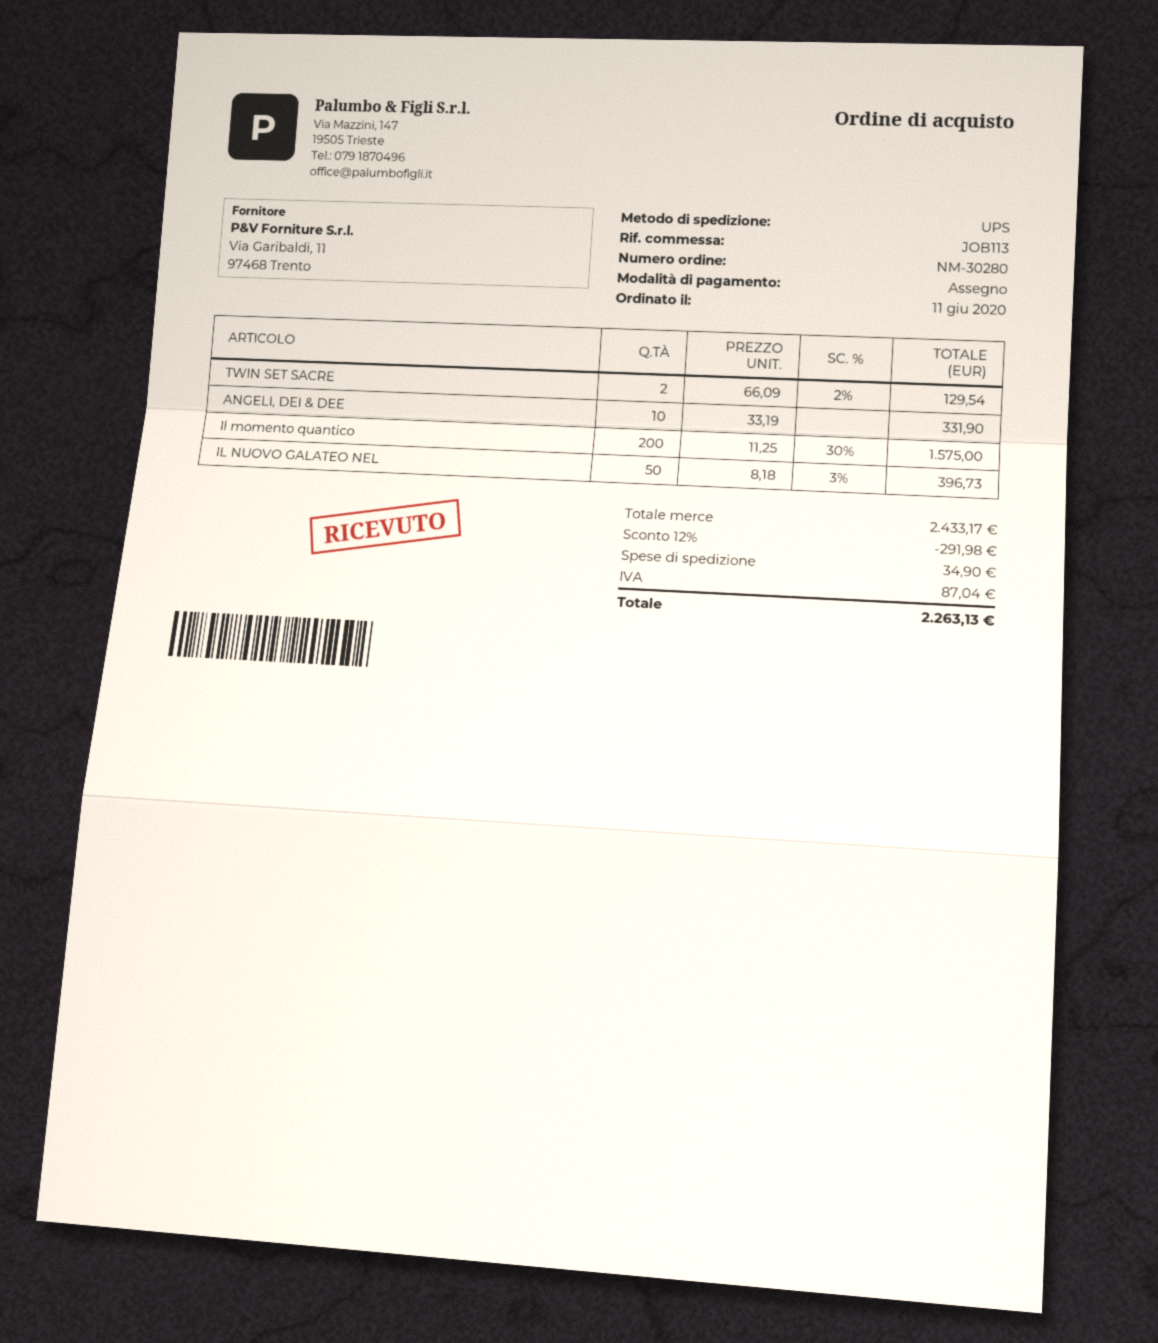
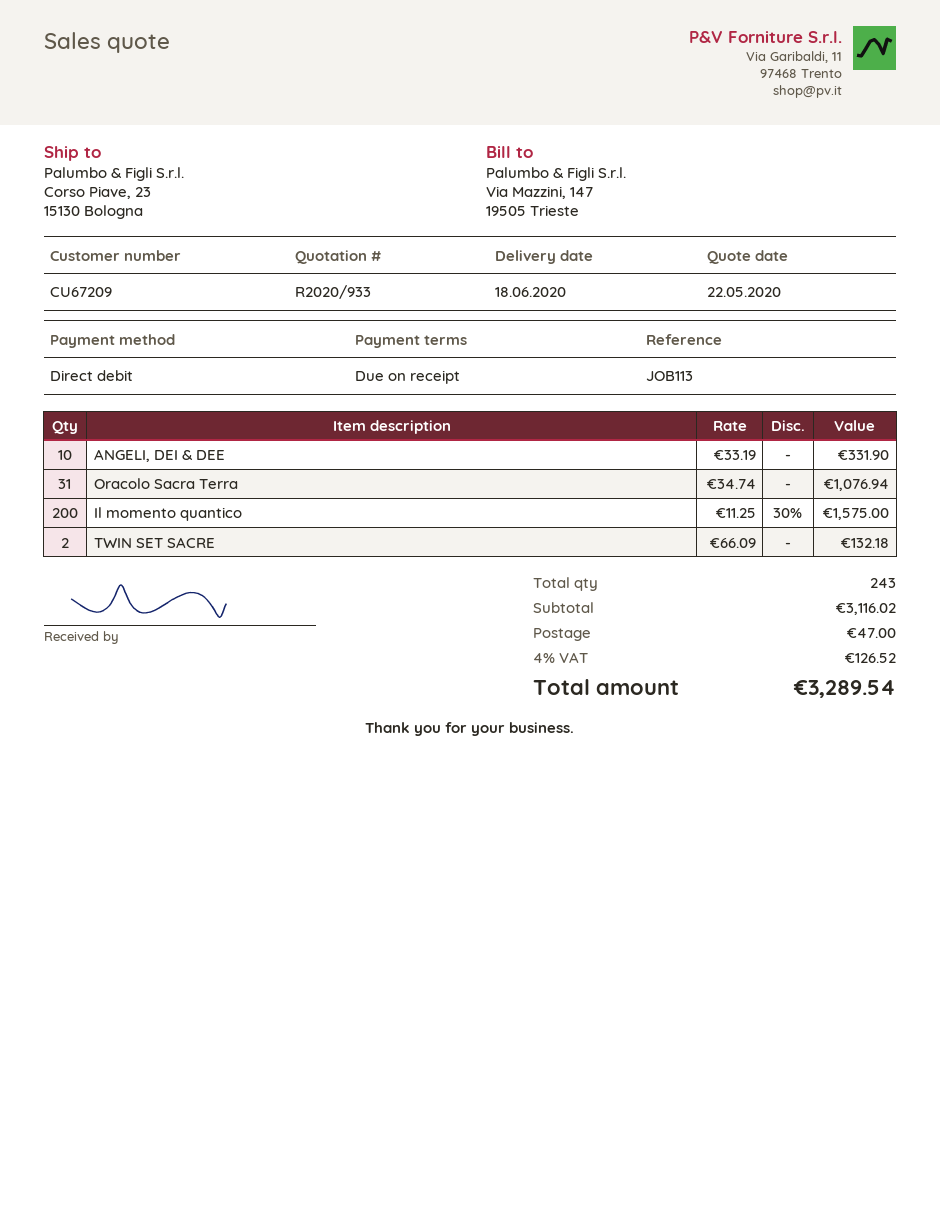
payment method: cheque -> direct debit
TWIN SET SACRE: 2 x 66.09 - 2% = 129.54 -> 2 x 66.09 = 132.18
IL NUOVO GALATEO NEL: 50 x 8.18 - 3% = 396.73 -> none
Oracolo Sacra Terra: none -> 31 x 34.74 = 1076.94
subtotal: 2433.17 -> 3116.02
discount: 12% = 291.98 -> none
shipping: 34.90 -> 47.00
tax: 87.04 -> 126.52
total: 2263.13 -> 3289.54

